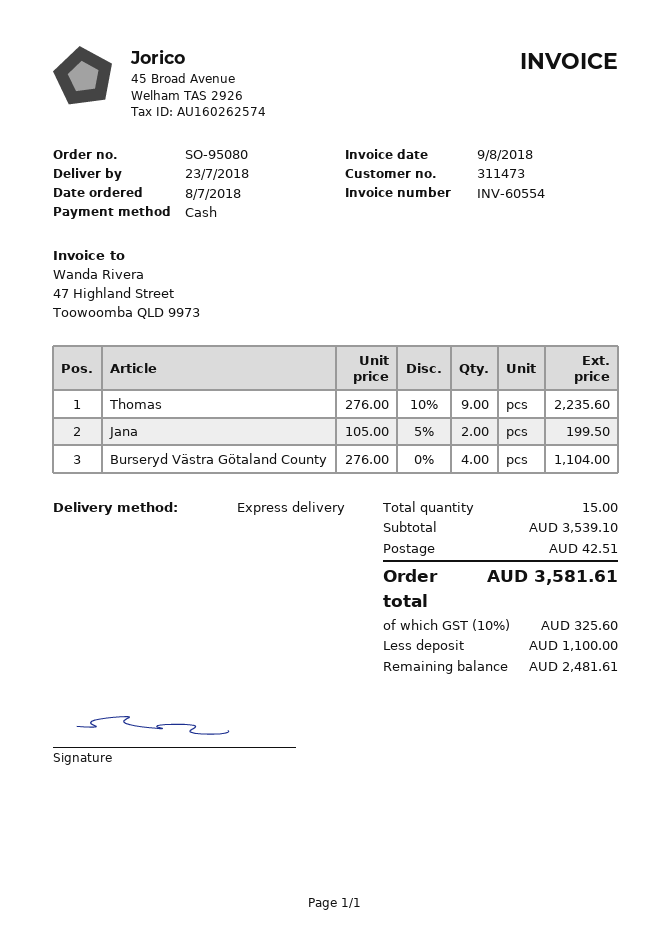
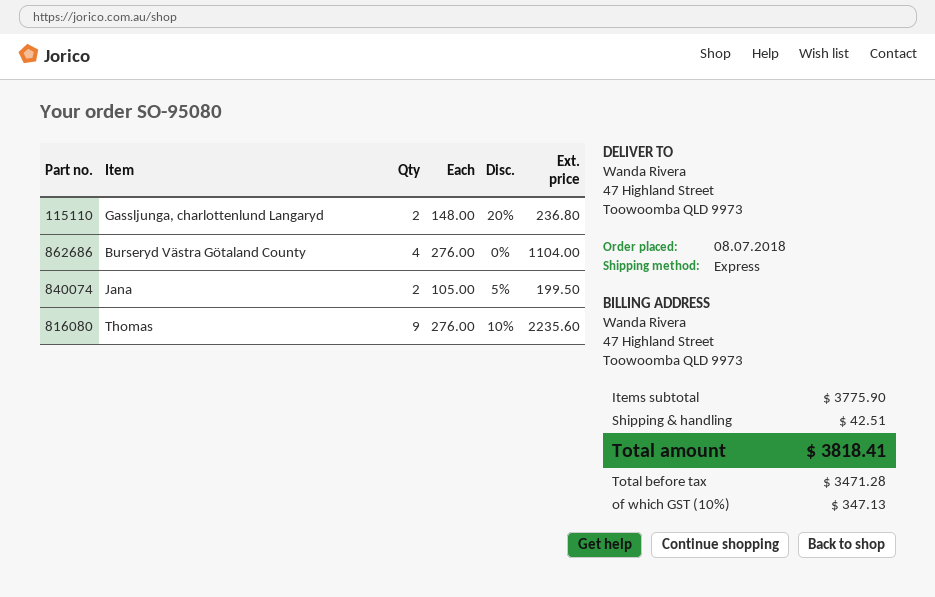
Gassljunga, charlottenlund Langaryd: none -> 2 x 148.00 - 20% = 236.80
subtotal: 3539.10 -> 3775.90
tax: 10% = 325.60 -> 10% = 347.13
total: 3581.61 -> 3818.41

